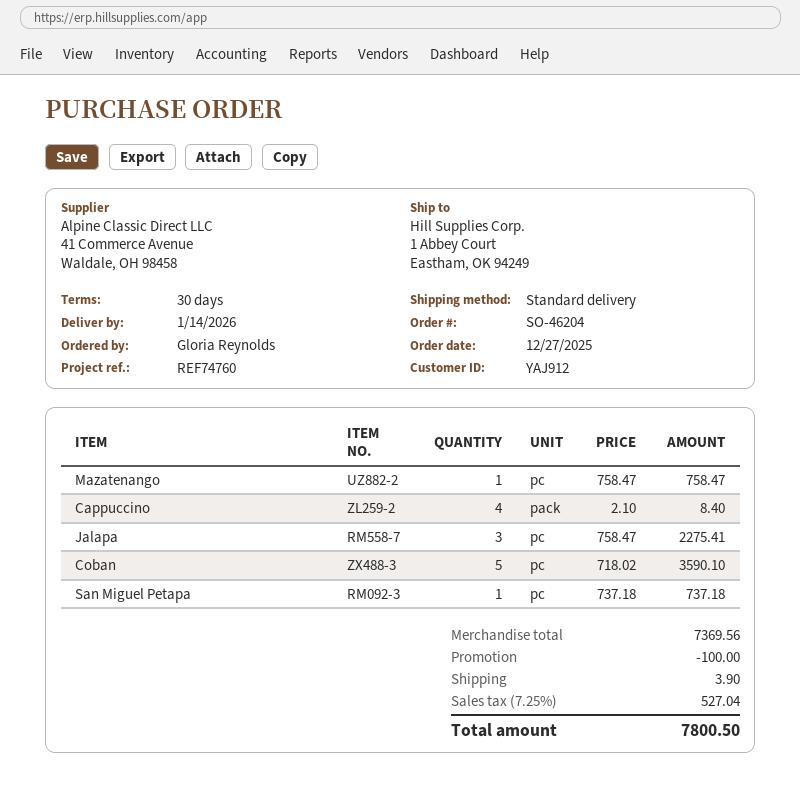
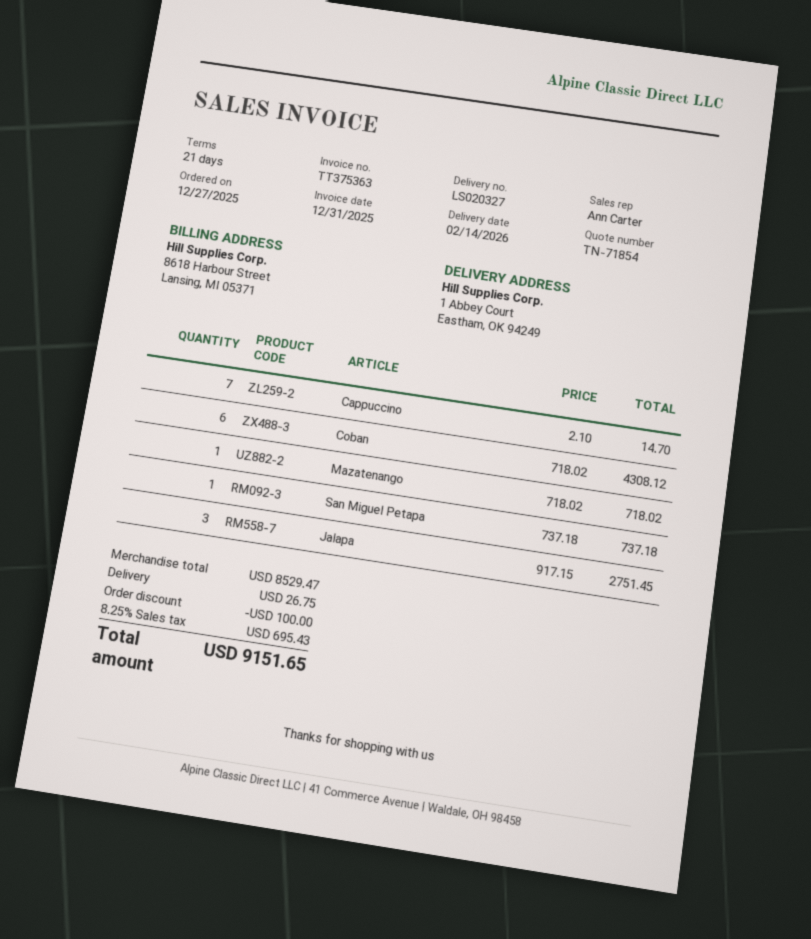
delivery date: 2026-01-14 -> 2026-02-14
payment terms: 30 days -> 21 days
Mazatenango: 1 x 758.47 = 758.47 -> 1 x 718.02 = 718.02
Cappuccino: 4 x 2.10 = 8.40 -> 7 x 2.10 = 14.70
Jalapa: 3 x 758.47 = 2275.41 -> 3 x 917.15 = 2751.45
Coban: 5 x 718.02 = 3590.10 -> 6 x 718.02 = 4308.12
subtotal: 7369.56 -> 8529.47
shipping: 3.90 -> 26.75
tax: 7.25% = 527.04 -> 8.25% = 695.43
total: 7800.50 -> 9151.65

